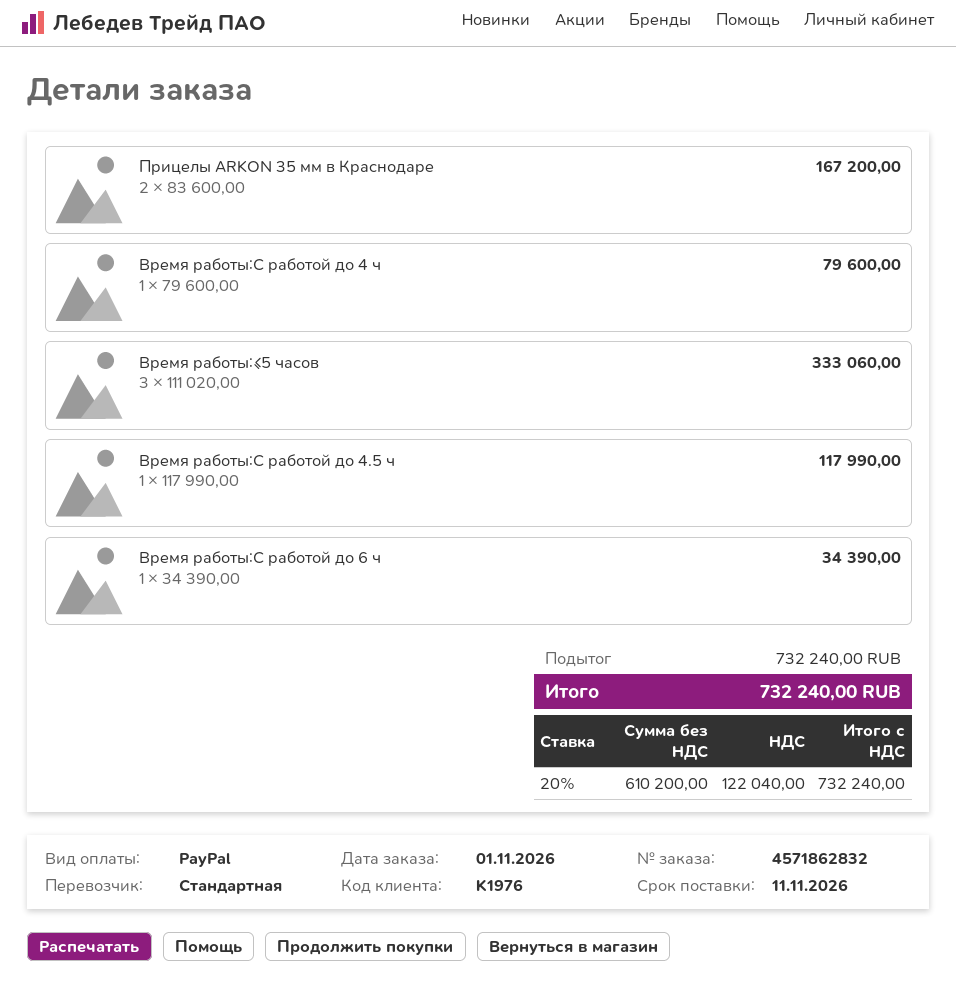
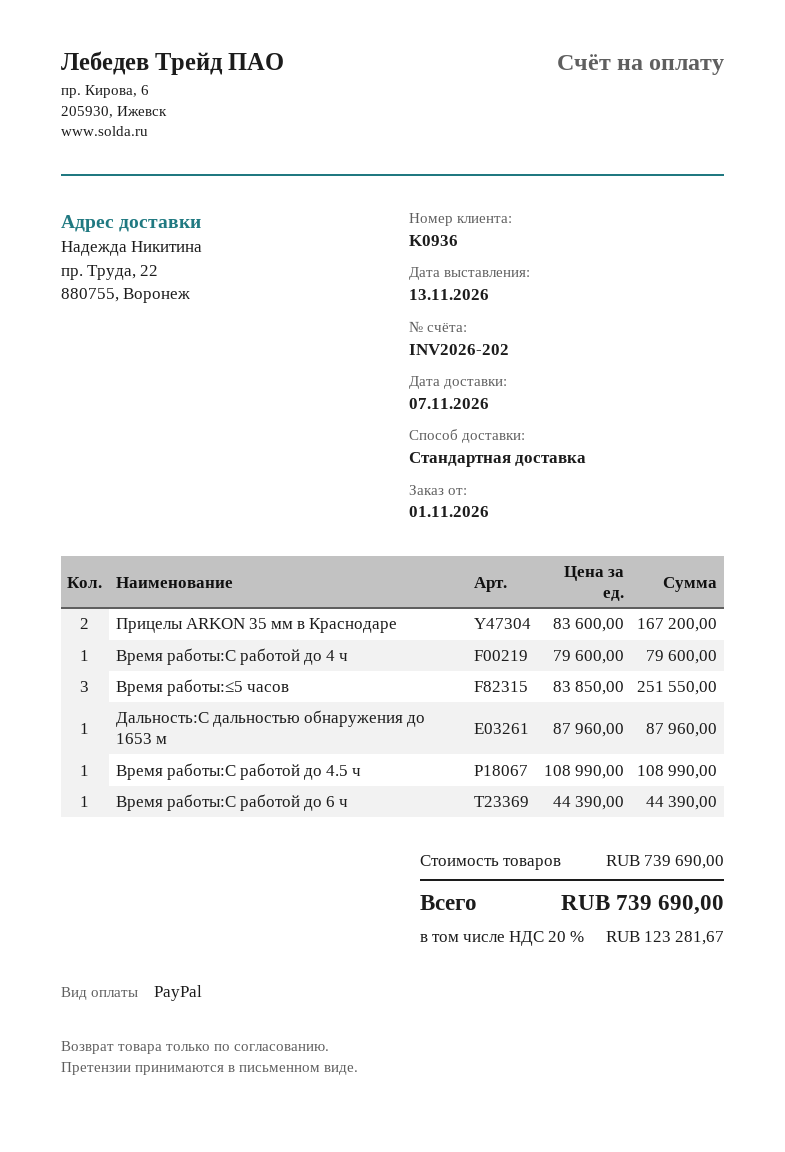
delivery date: 2026-11-11 -> 2026-11-07
customer number: K1976 -> K0936
Время работы:≤5 часов: 3 x 111020.00 = 333060.00 -> 3 x 83850.00 = 251550.00
Время работы:С работой до 4.5 ч: 1 x 117990.00 = 117990.00 -> 1 x 108990.00 = 108990.00
Время работы:С работой до 6 ч: 1 x 34390.00 = 34390.00 -> 1 x 44390.00 = 44390.00
Дальность:С дальностью обнаружения до 1653 м: none -> 1 x 87960.00 = 87960.00
subtotal: 732240.00 -> 739690.00
tax: 20% = 122040.00 -> 20% = 123281.67
total: 732240.00 -> 739690.00

